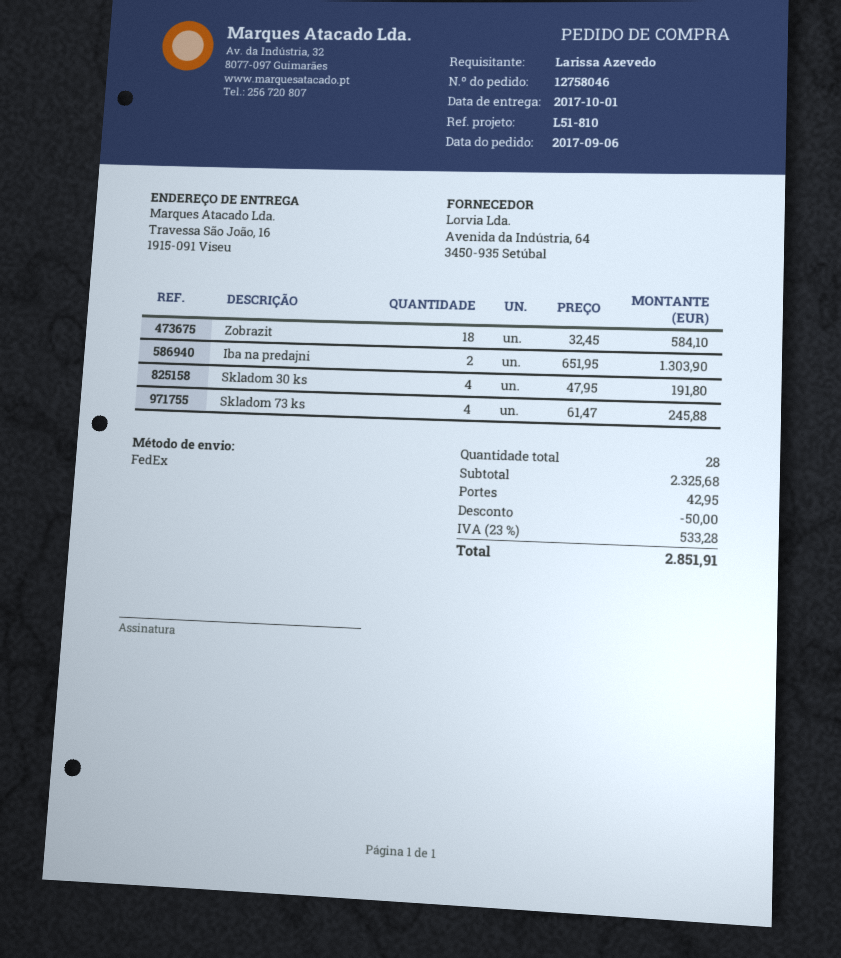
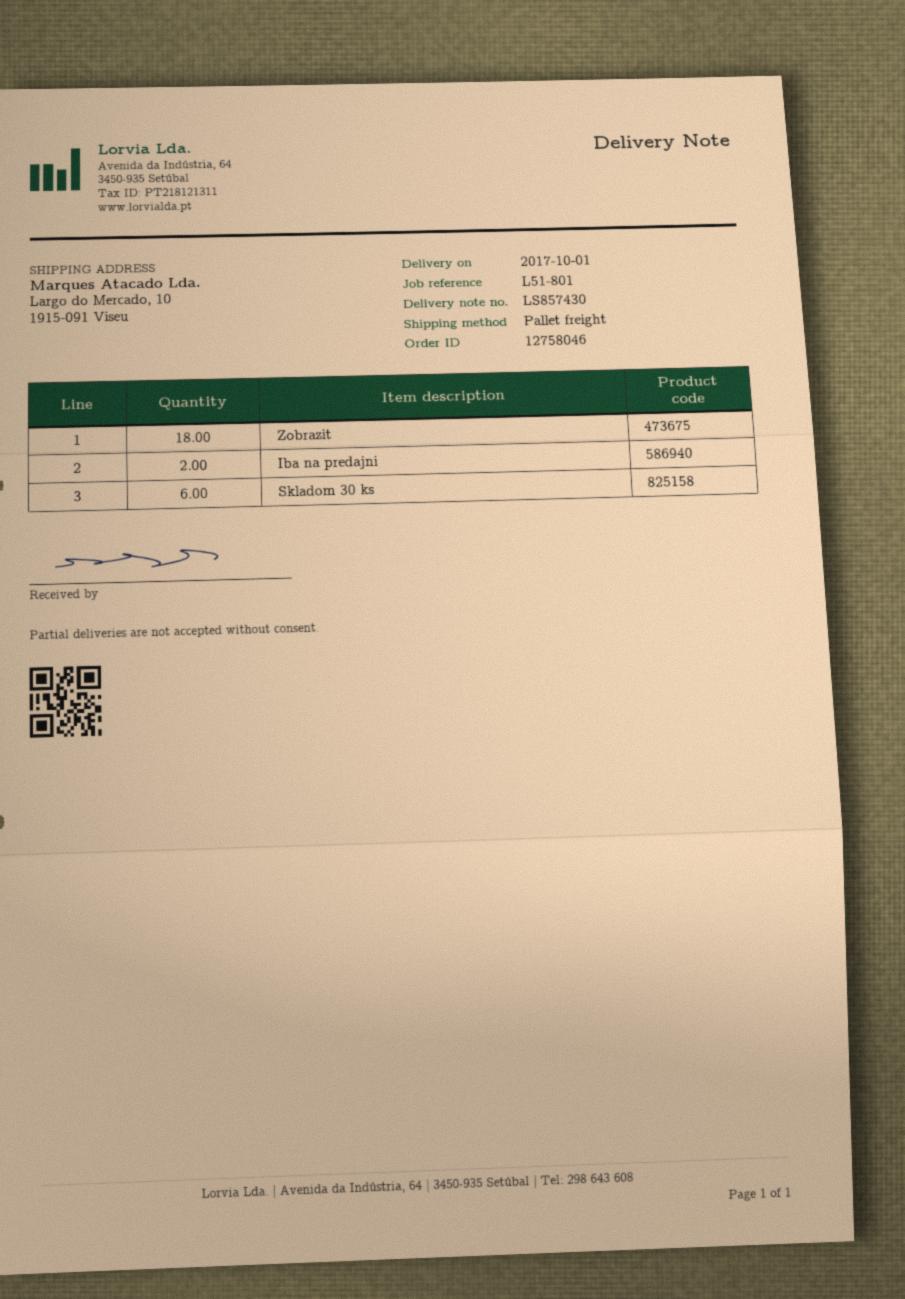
reference: L51-810 -> L51-801
shipping method: FedEx -> pallet freight
ship to: Travessa São João, 16, 1915-091 Viseu -> Largo do Mercado, 10, 1915-091 Viseu
Skladom 30 ks: 4 -> 6
Skladom 73 ks: 4 -> none

